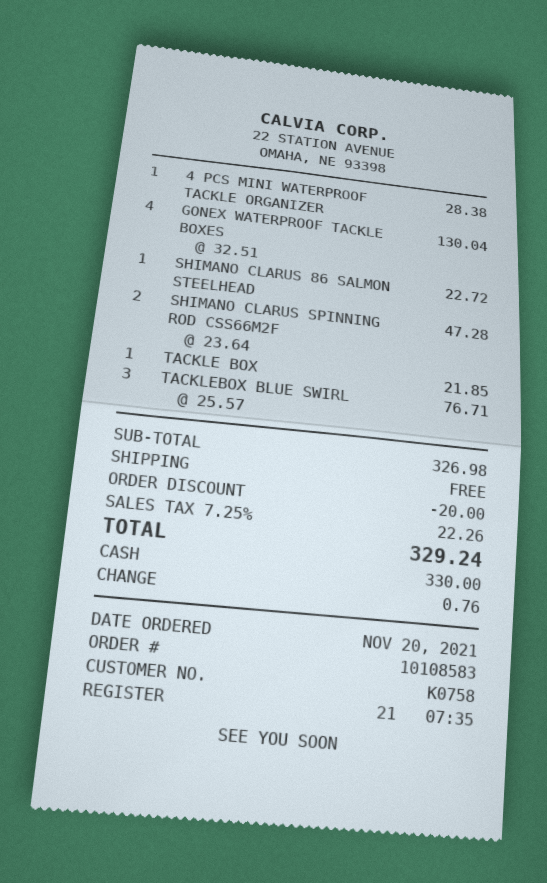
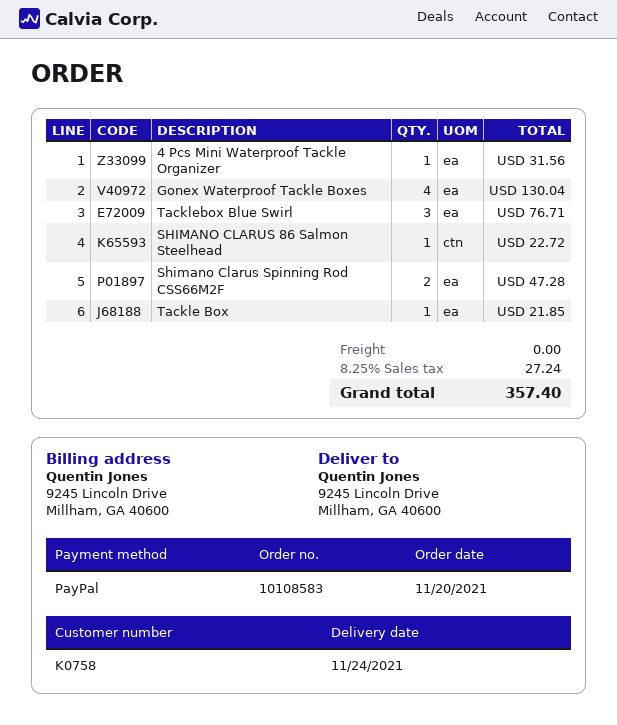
payment method: cash -> PayPal
4 PCS MINI WATERPROOF TACKLE ORGANIZER: 1 for 28.38 -> 1 for 31.56
discount: 20.00 -> none
tax: 7.25% = 22.26 -> 8.25% = 27.24
total: 329.24 -> 357.40

